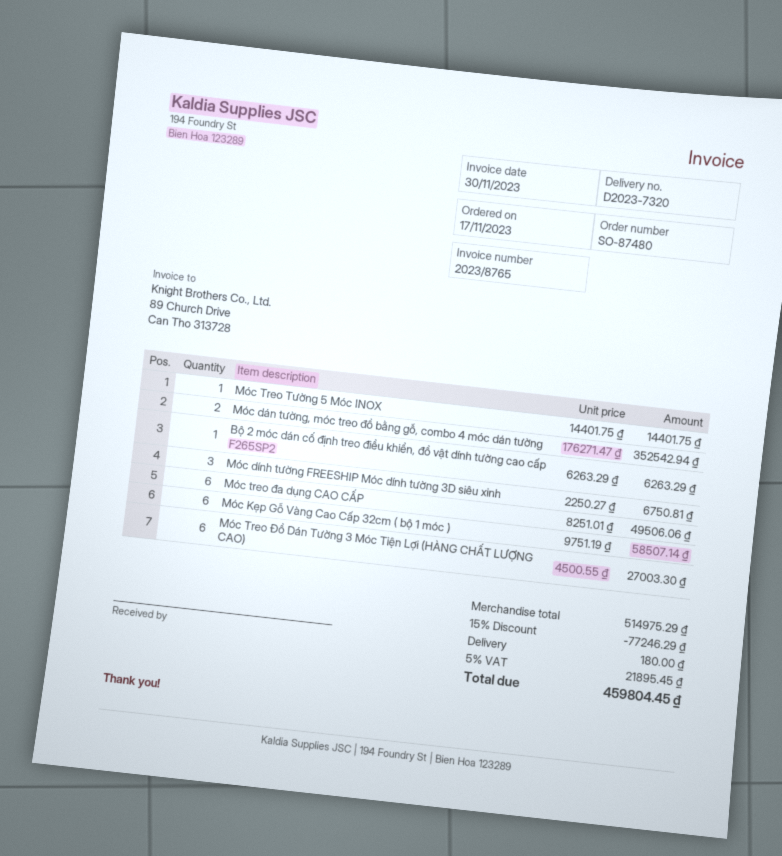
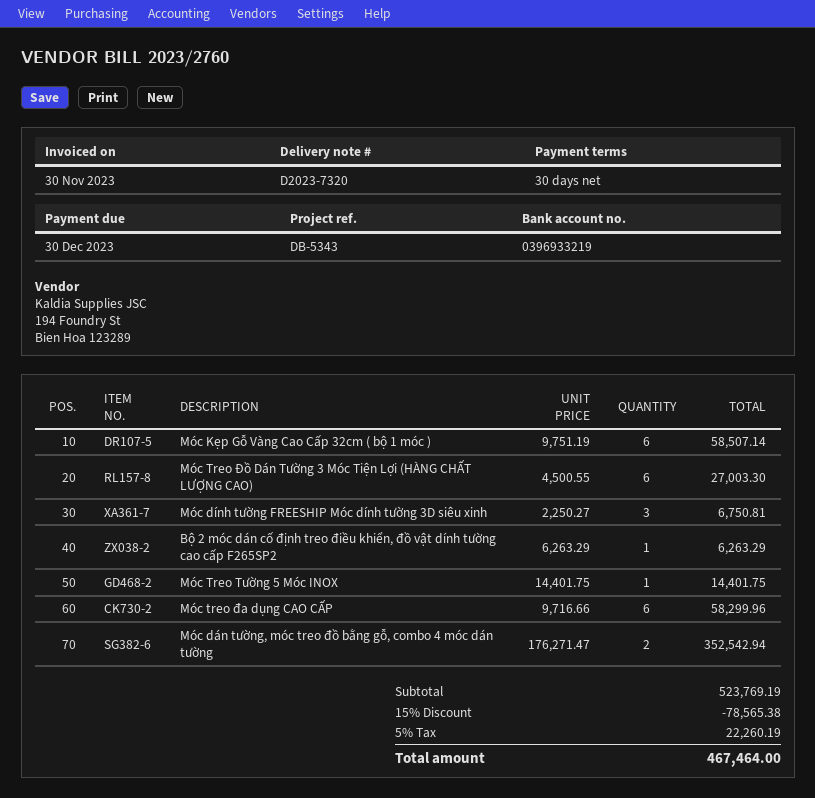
invoice number: 2023/8765 -> 2023/2760
Móc treo đa dụng CAO CẤP: 6 x 8251.01 = 49506.06 -> 6 x 9716.66 = 58299.96
subtotal: 514975.29 -> 523769.19
discount: 15% = 77246.29 -> 15% = 78565.38
shipping: 180.00 -> none
tax: 5% = 21895.45 -> 5% = 22260.19
total: 459804.45 -> 467464.00

